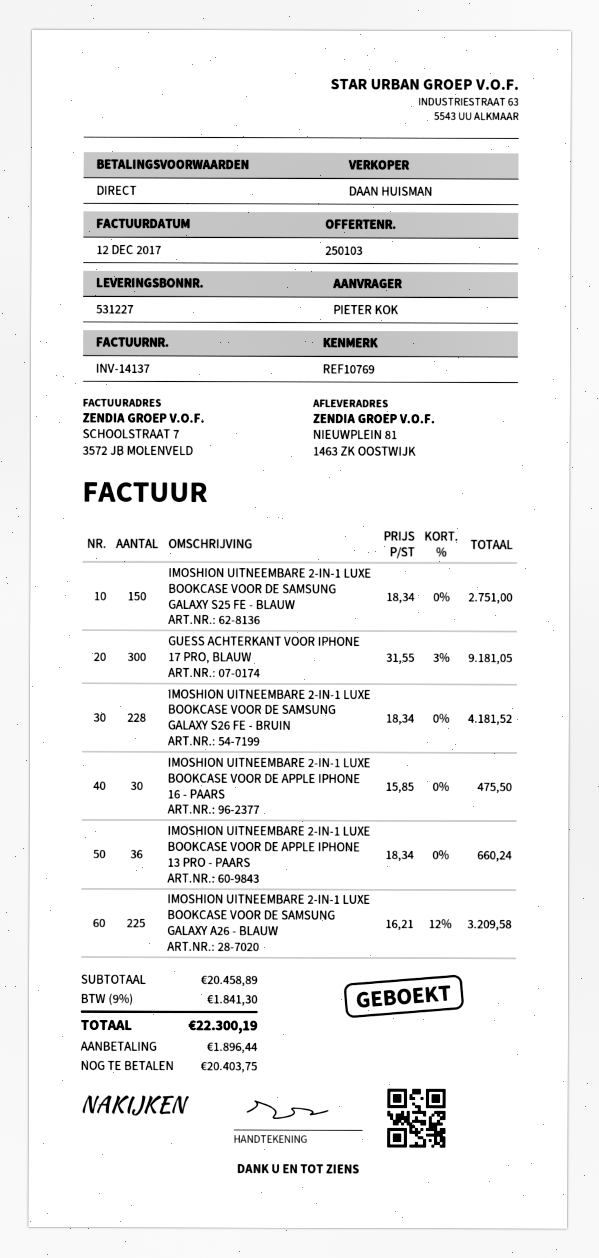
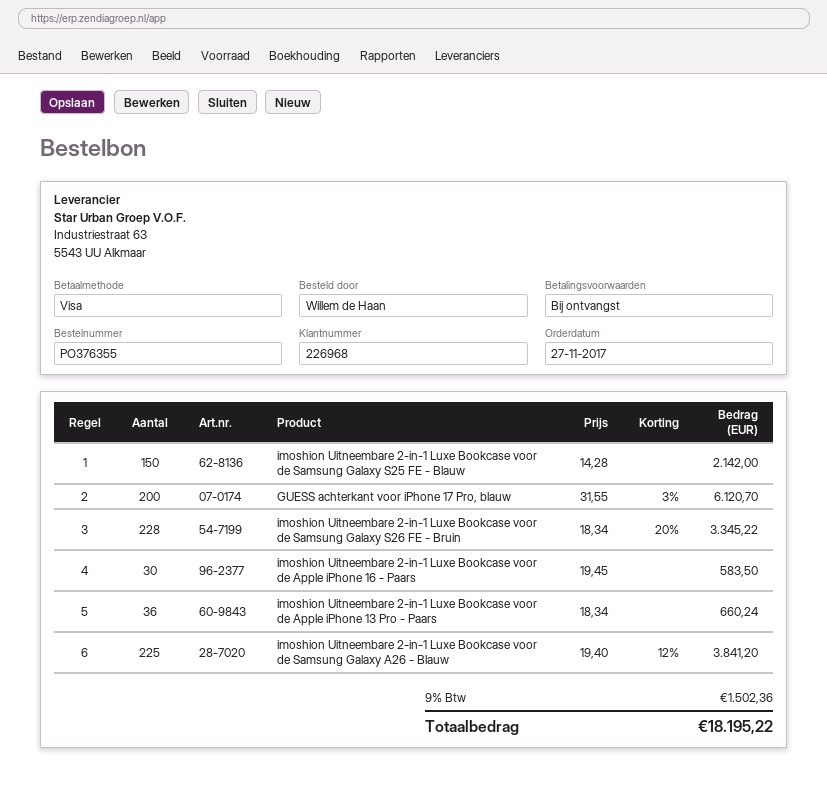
ordered by: PIETER KOK -> Willem de Haan
IMOSHION UITNEEMBARE 2-IN-1 LUXE BOOKCASE VOOR DE SAMSUNG GALAXY S25 FE - BLAUW: 150 x 18.34 = 2751.00 -> 150 x 14.28 = 2142.00
GUESS ACHTERKANT VOOR IPHONE 17 PRO, BLAUW: 300 x 31.55 - 3% = 9181.05 -> 200 x 31.55 - 3% = 6120.70
IMOSHION UITNEEMBARE 2-IN-1 LUXE BOOKCASE VOOR DE SAMSUNG GALAXY S26 FE - BRUIN: 228 x 18.34 = 4181.52 -> 228 x 18.34 - 20% = 3345.22
IMOSHION UITNEEMBARE 2-IN-1 LUXE BOOKCASE VOOR DE APPLE IPHONE 16 - PAARS: 30 x 15.85 = 475.50 -> 30 x 19.45 = 583.50
IMOSHION UITNEEMBARE 2-IN-1 LUXE BOOKCASE VOOR DE SAMSUNG GALAXY A26 - BLAUW: 225 x 16.21 - 12% = 3209.58 -> 225 x 19.40 - 12% = 3841.20
tax: 9% = 1841.30 -> 9% = 1502.36
total: 22300.19 -> 18195.22

